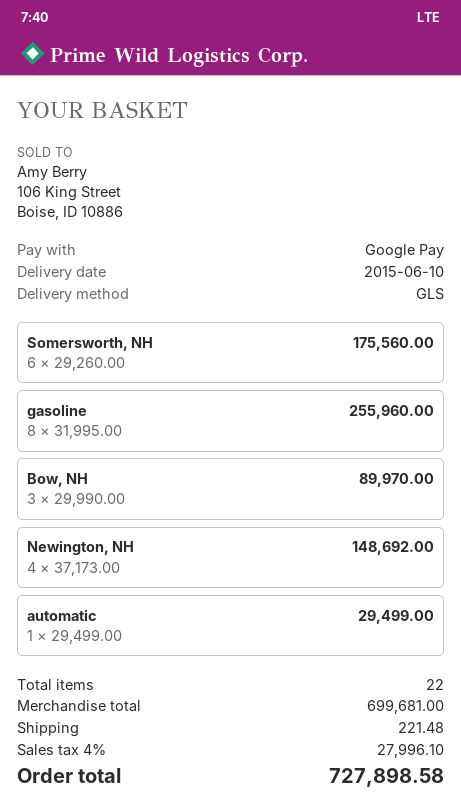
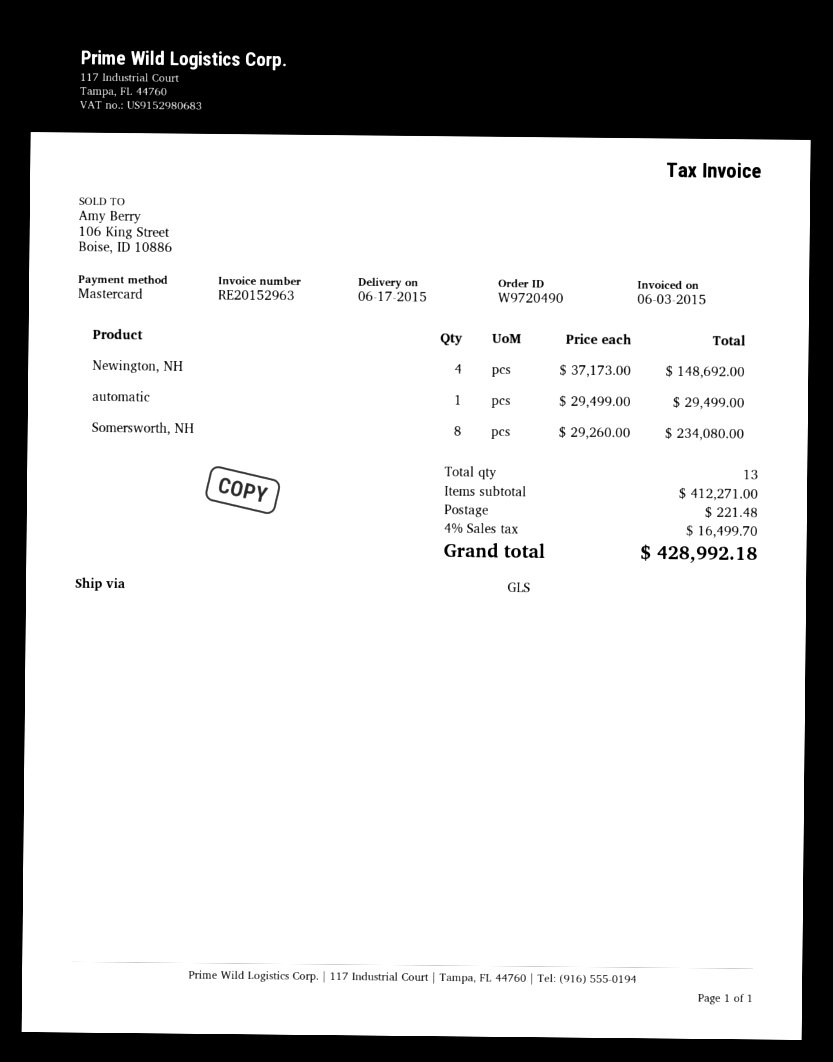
delivery date: 2015-06-10 -> 2015-06-17
payment method: Google Pay -> Mastercard
Somersworth, NH: 6 x 29260.00 = 175560.00 -> 8 x 29260.00 = 234080.00
gasoline: 8 x 31995.00 = 255960.00 -> none
Bow, NH: 3 x 29990.00 = 89970.00 -> none
total quantity: 22 -> 13
subtotal: 699681.00 -> 412271.00
tax: 4% = 27996.10 -> 4% = 16499.70
total: 727898.58 -> 428992.18

